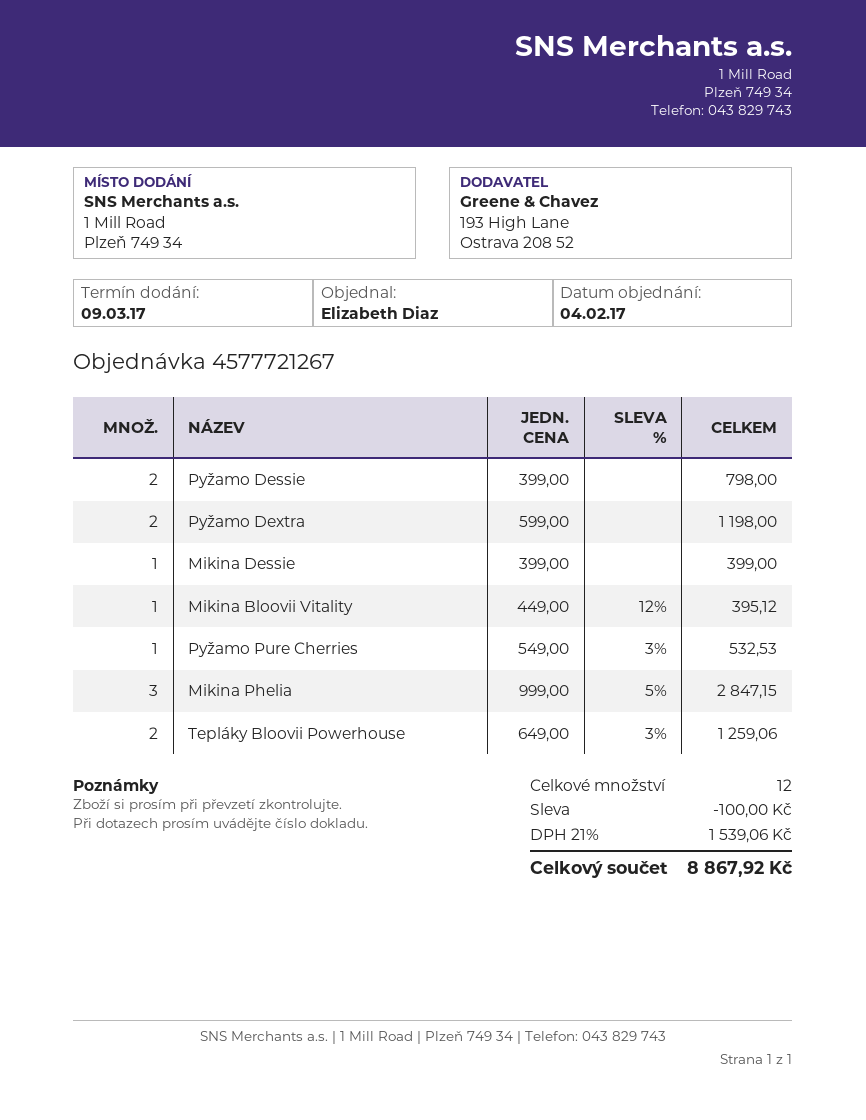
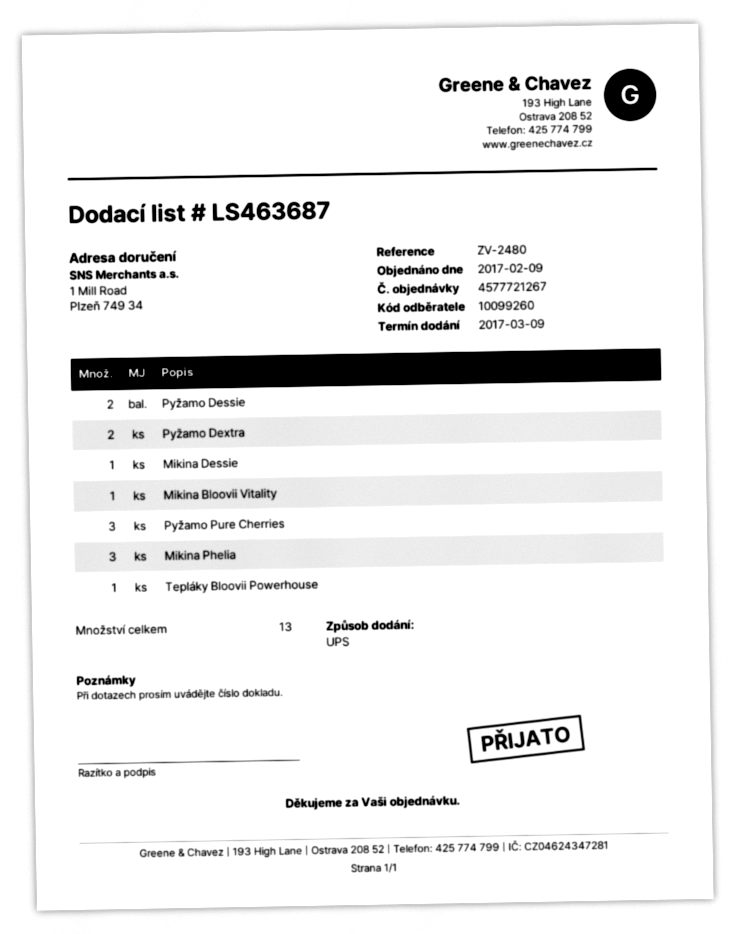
order date: 2017-02-04 -> 2017-02-09
Pyžamo Pure Cherries: 1 -> 3
Tepláky Bloovii Powerhouse: 2 -> 1
total quantity: 12 -> 13

